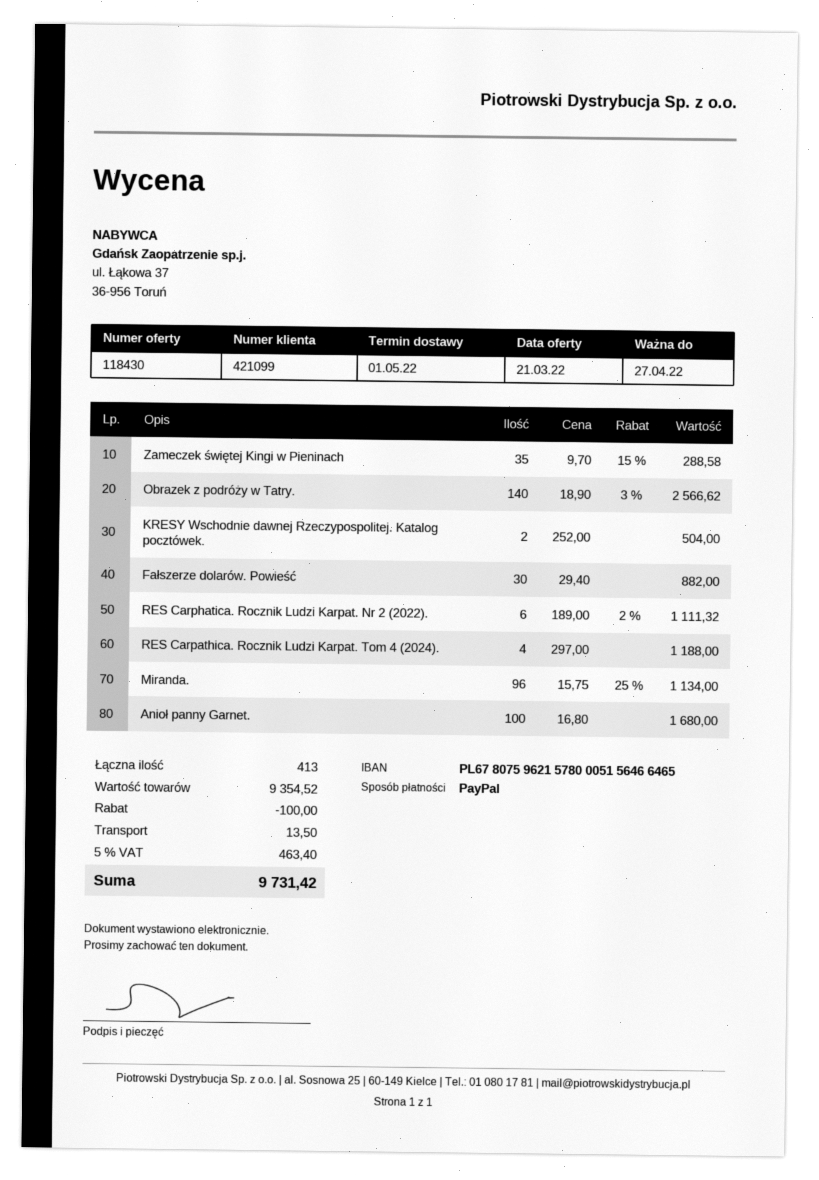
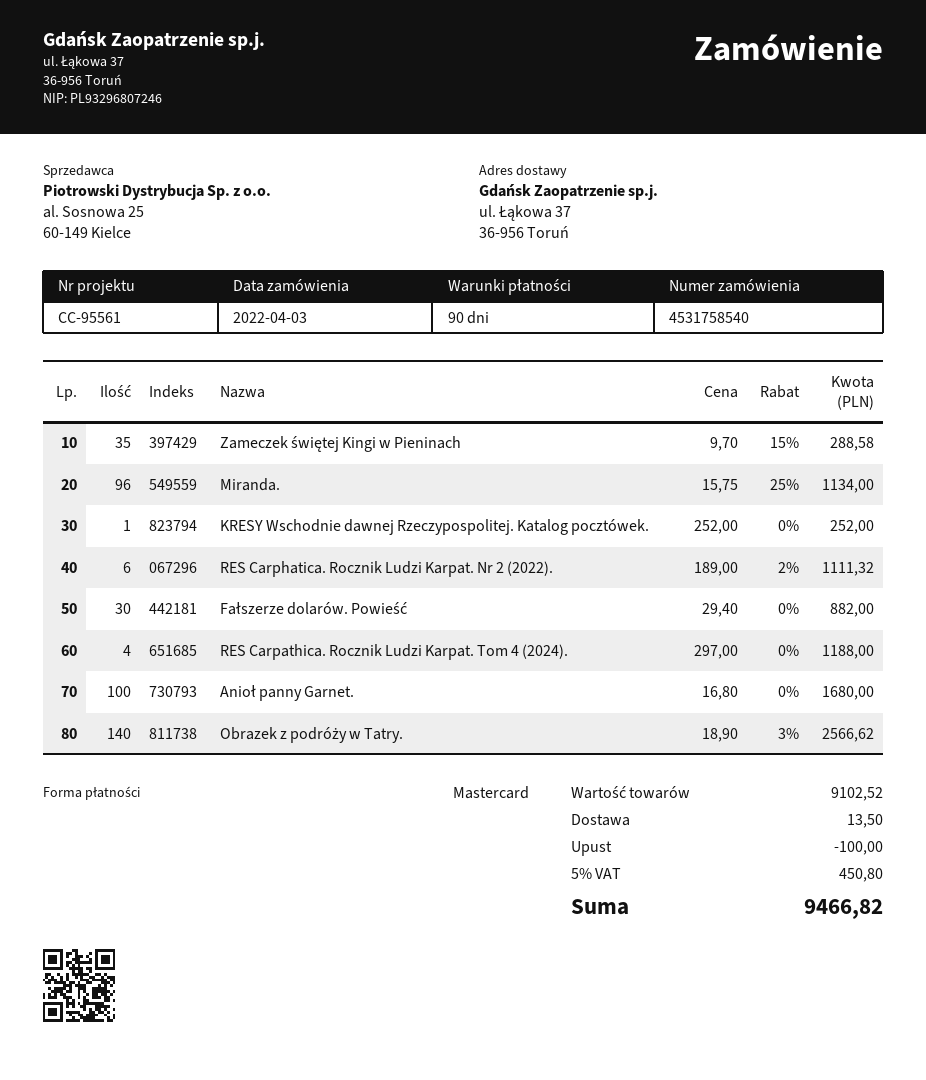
payment method: PayPal -> Mastercard
KRESY Wschodnie dawnej Rzeczypospolitej. Katalog pocztówek.: 2 x 252.00 = 504.00 -> 1 x 252.00 = 252.00
subtotal: 9354.52 -> 9102.52
tax: 5% = 463.40 -> 5% = 450.80
total: 9731.42 -> 9466.82

